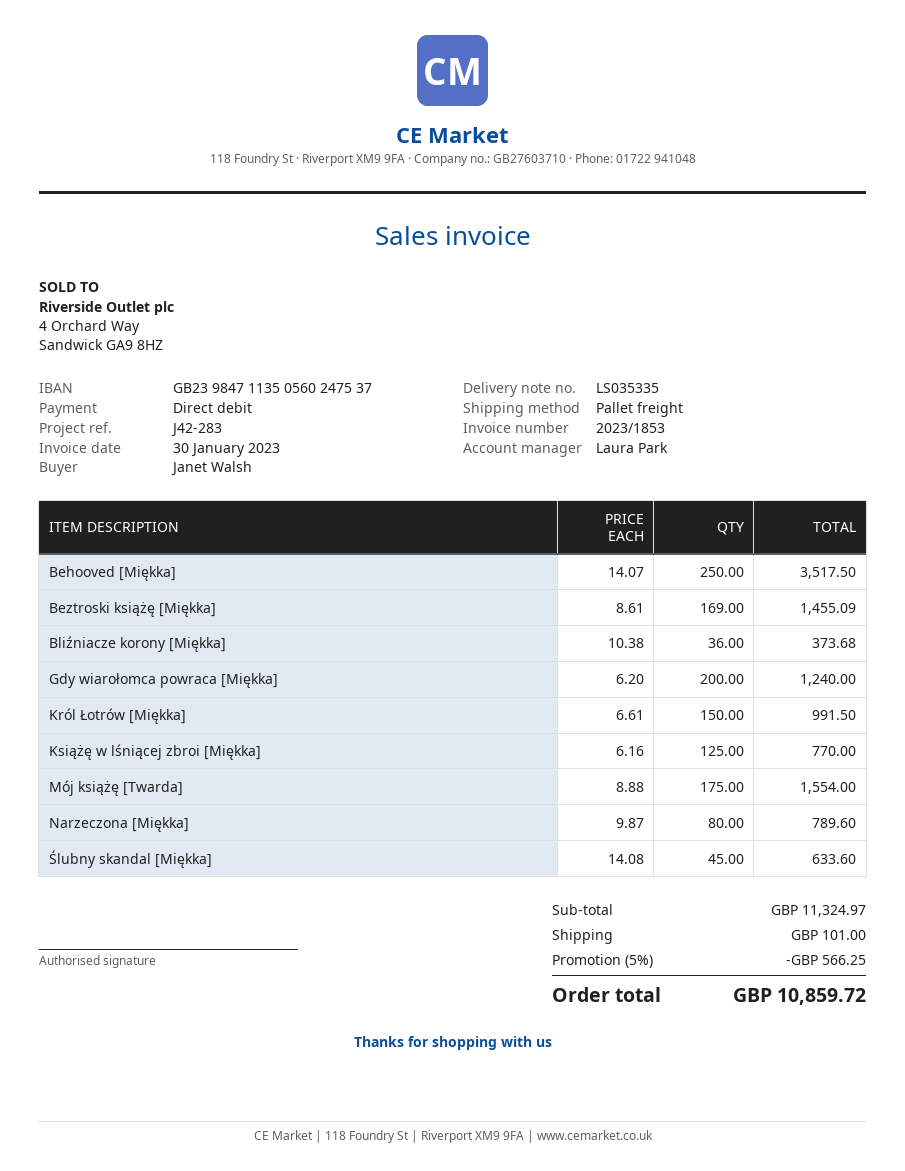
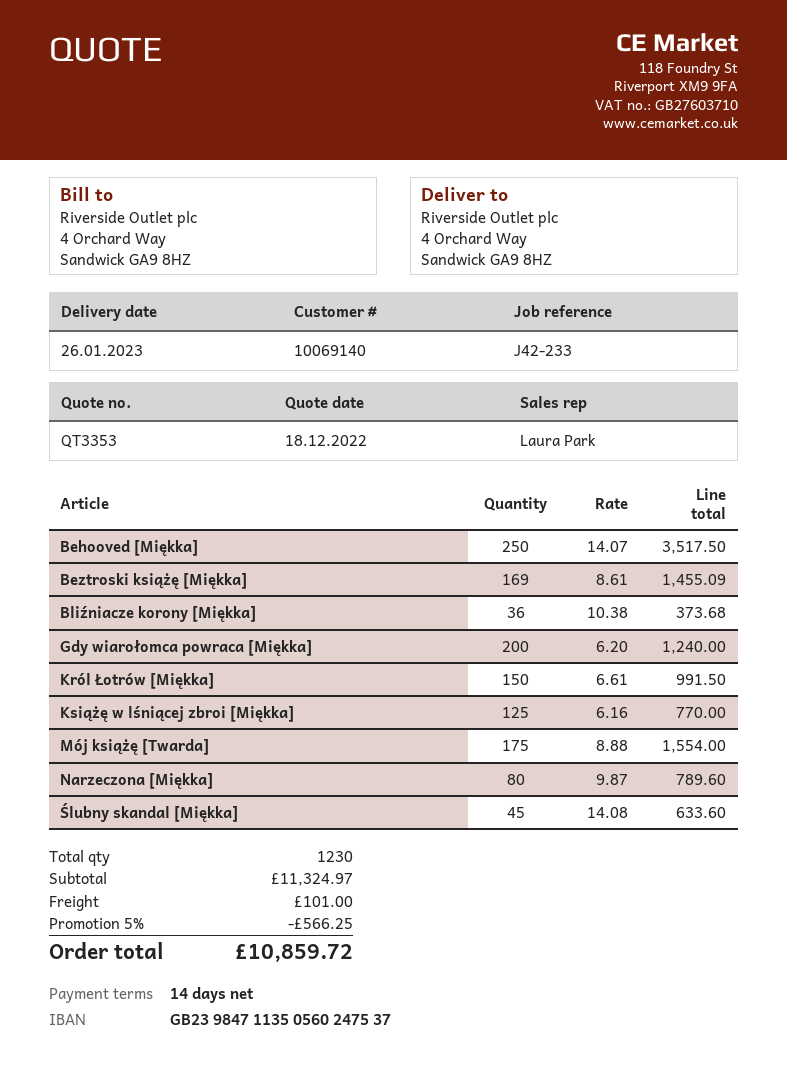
reference: J42-283 -> J42-233

